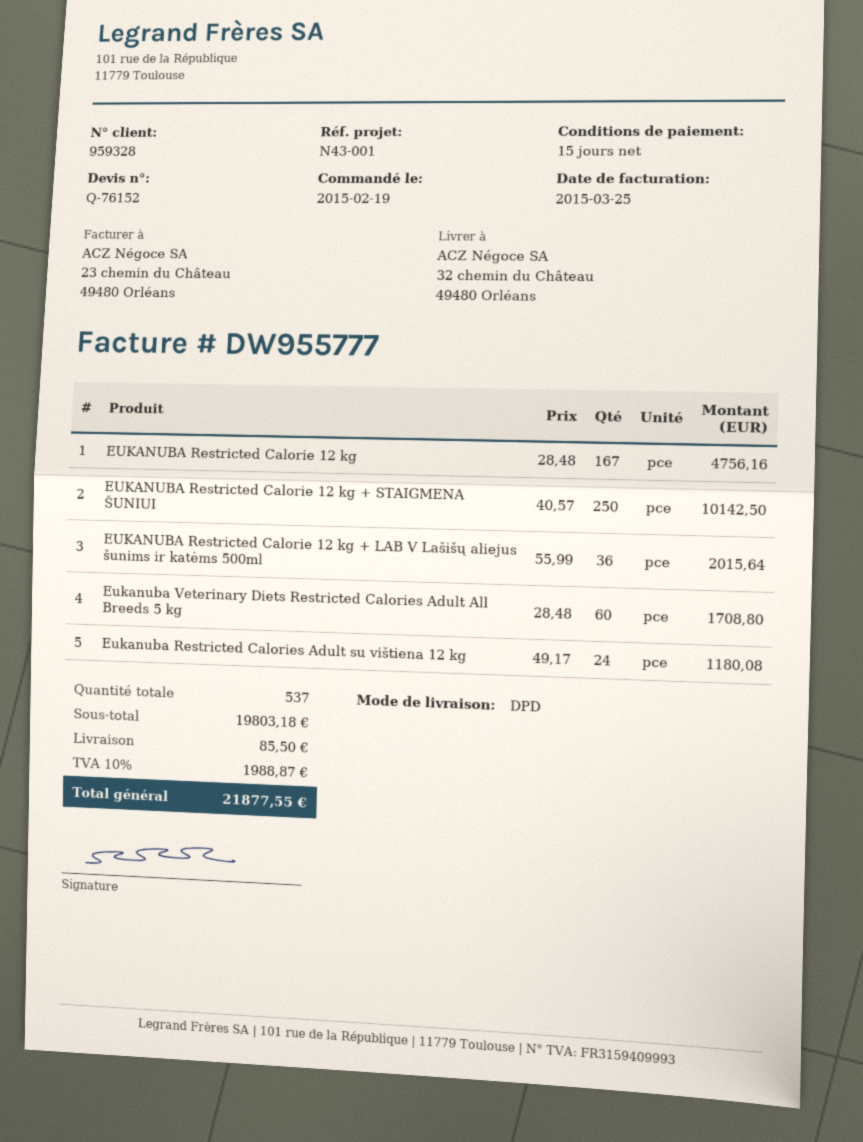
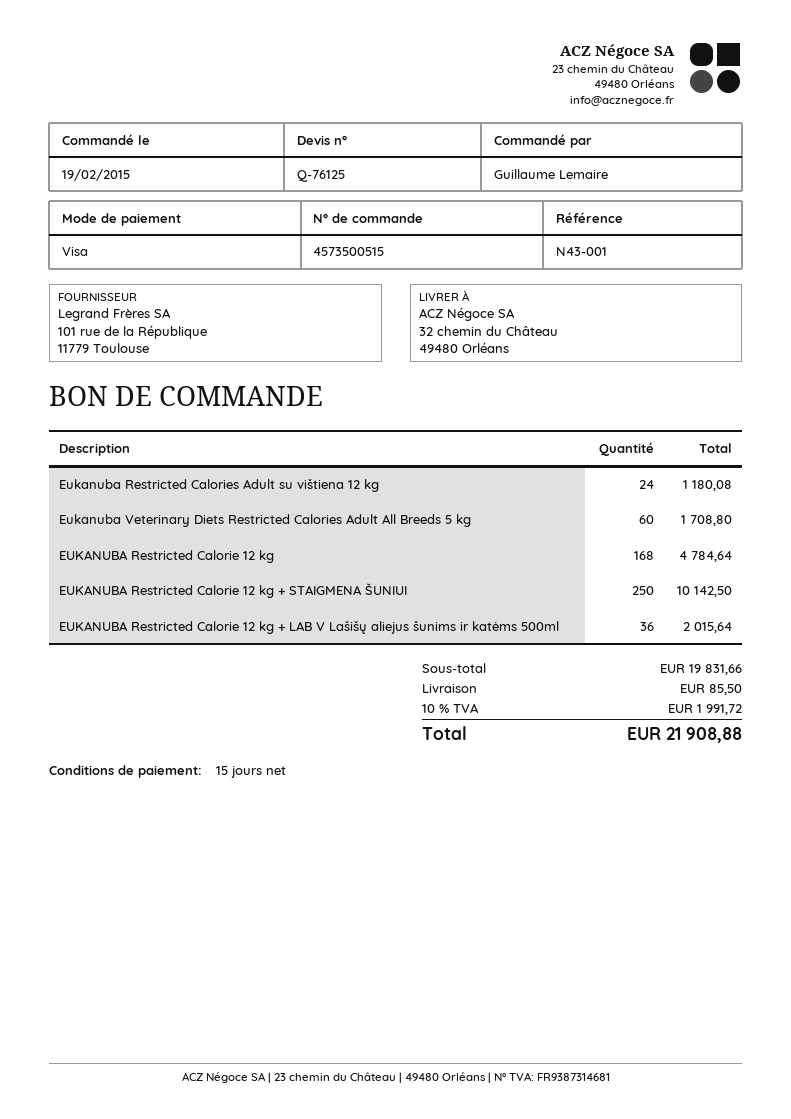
quote number: Q-76152 -> Q-76125
EUKANUBA Restricted Calorie 12 kg: 167 for 4756.16 -> 168 for 4784.64
subtotal: 19803.18 -> 19831.66
tax: 10% = 1988.87 -> 10% = 1991.72
total: 21877.55 -> 21908.88

